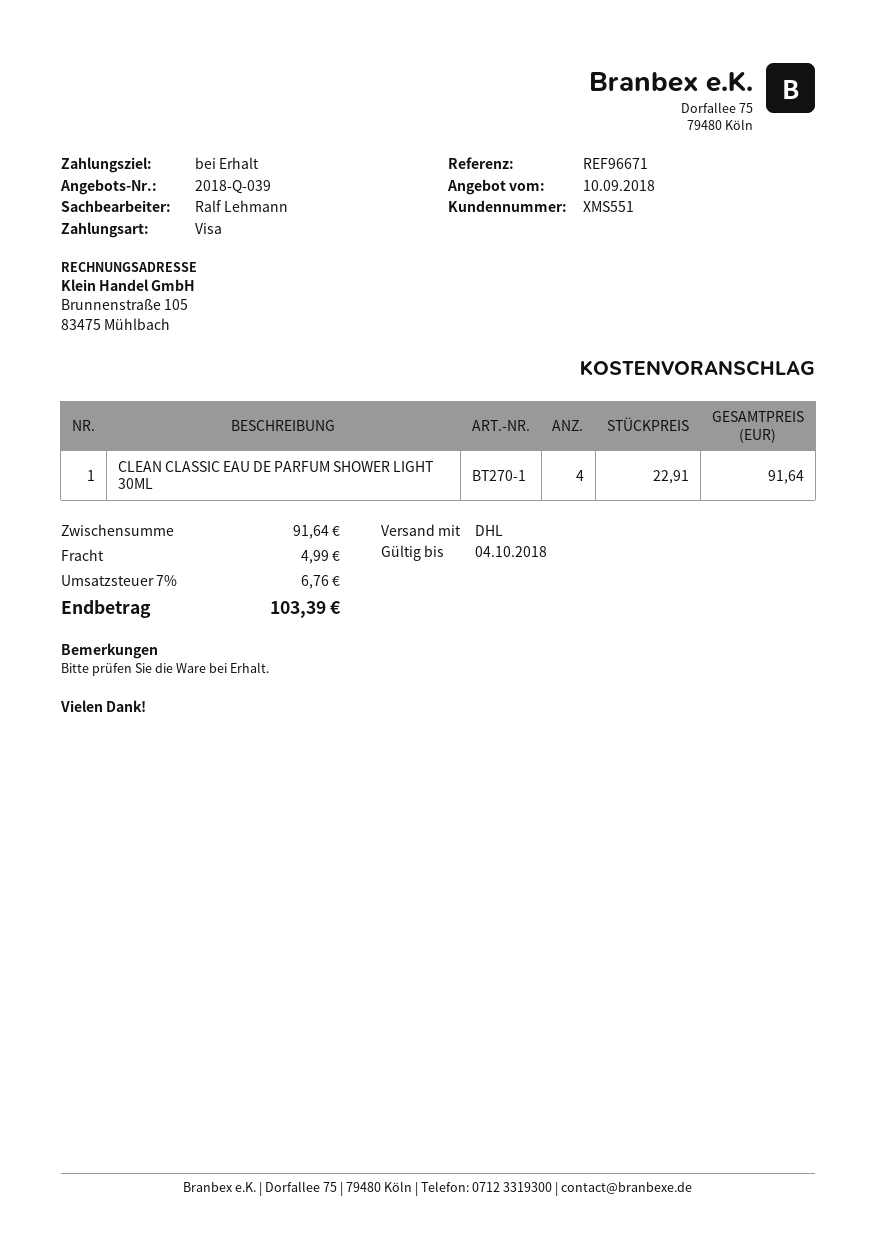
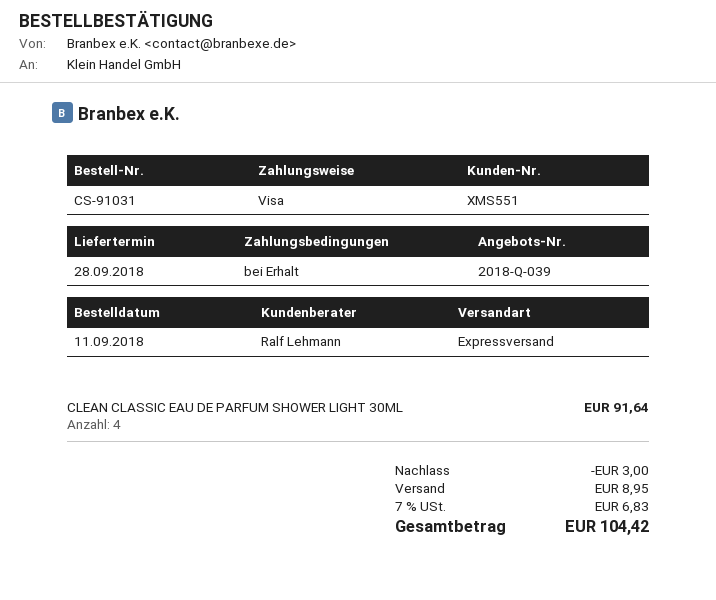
shipping method: DHL -> express
discount: none -> 3.00
shipping: 4.99 -> 8.95
tax: 7% = 6.76 -> 7% = 6.83
total: 103.39 -> 104.42

